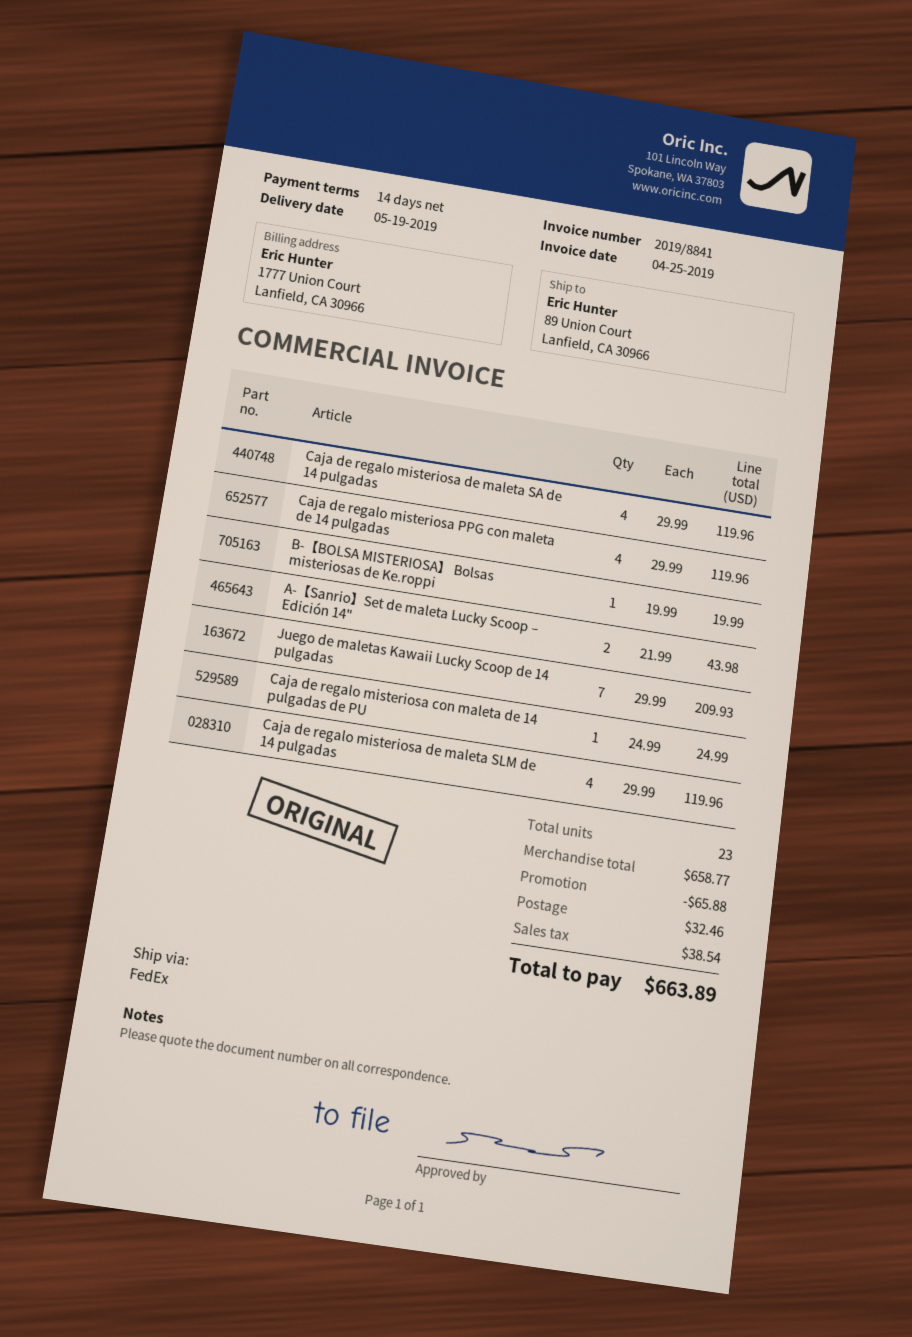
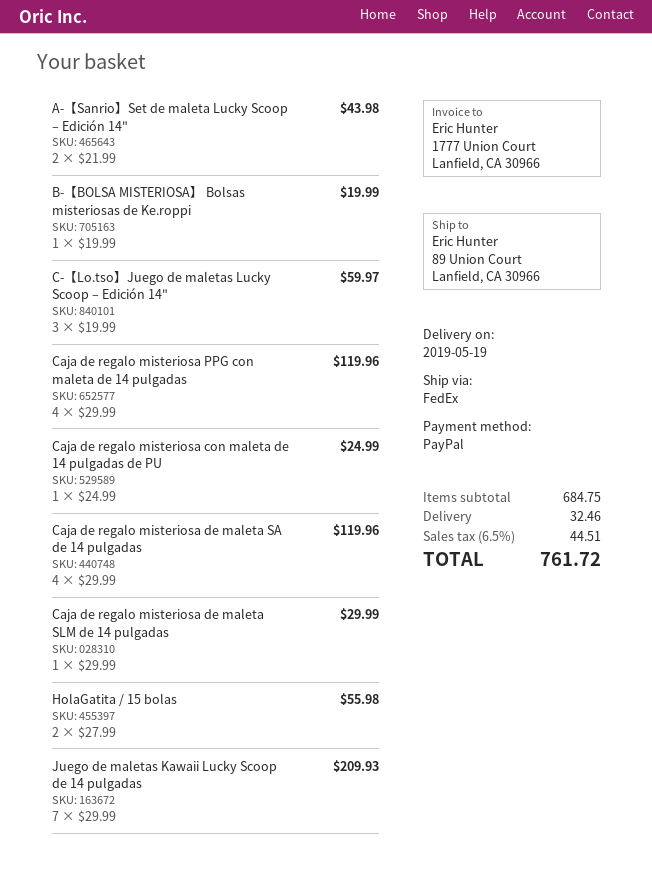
Caja de regalo misteriosa de maleta SLM de 14 pulgadas: 4 x 29.99 = 119.96 -> 1 x 29.99 = 29.99
C-【Lo.tso】Juego de maletas Lucky Scoop – Edición 14": none -> 3 x 19.99 = 59.97
HolaGatita / 15 bolas: none -> 2 x 27.99 = 55.98
subtotal: 658.77 -> 684.75
discount: 65.88 -> none
tax: 38.54 -> 44.51
total: 663.89 -> 761.72

